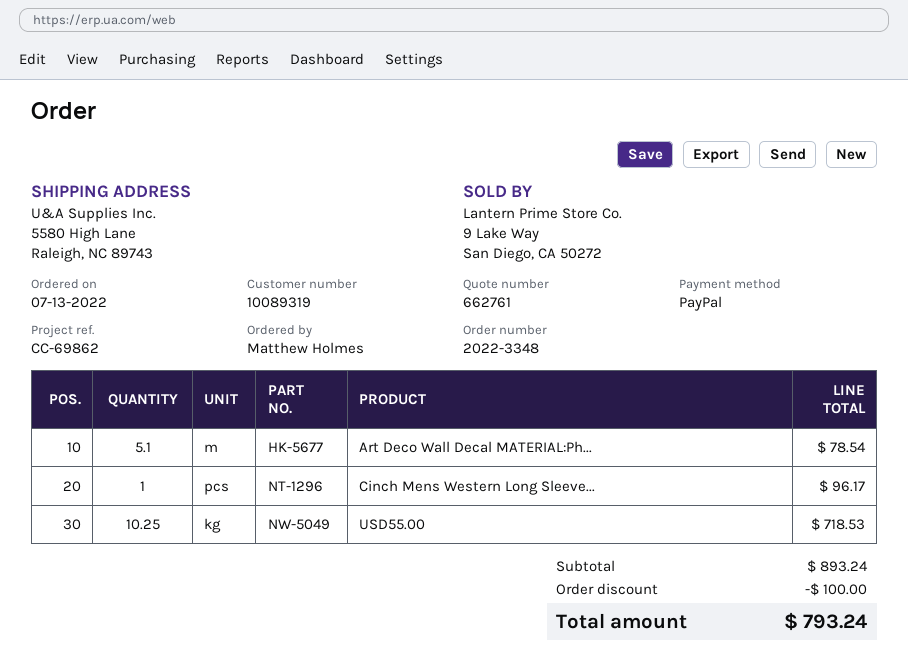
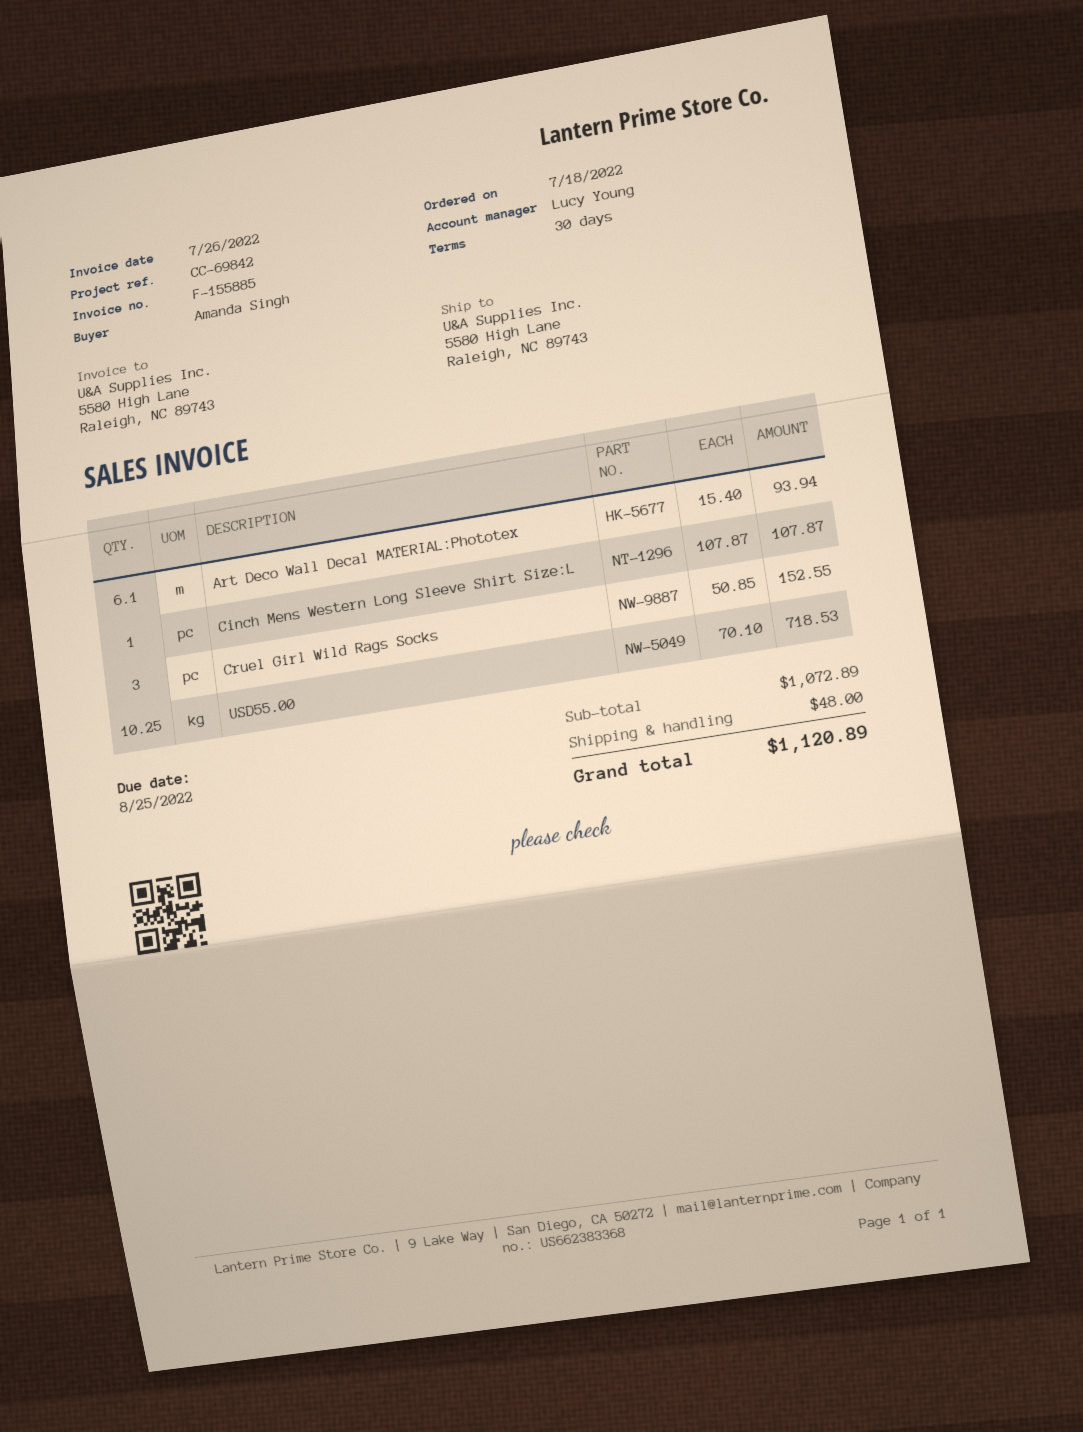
order date: 2022-07-13 -> 2022-07-18
reference: CC-69862 -> CC-69842
ordered by: Matthew Holmes -> Amanda Singh
Art Deco Wall Decal MATERIAL:Ph...: 5.1 for 78.54 -> 6.1 for 93.94
Cinch Mens Western Long Sleeve...: 1 for 96.17 -> 1 for 107.87
Cruel Girl Wild Rags Socks: none -> 3 for 152.55
subtotal: 893.24 -> 1072.89
discount: 100.00 -> none
shipping: none -> 48.00
total: 793.24 -> 1120.89

